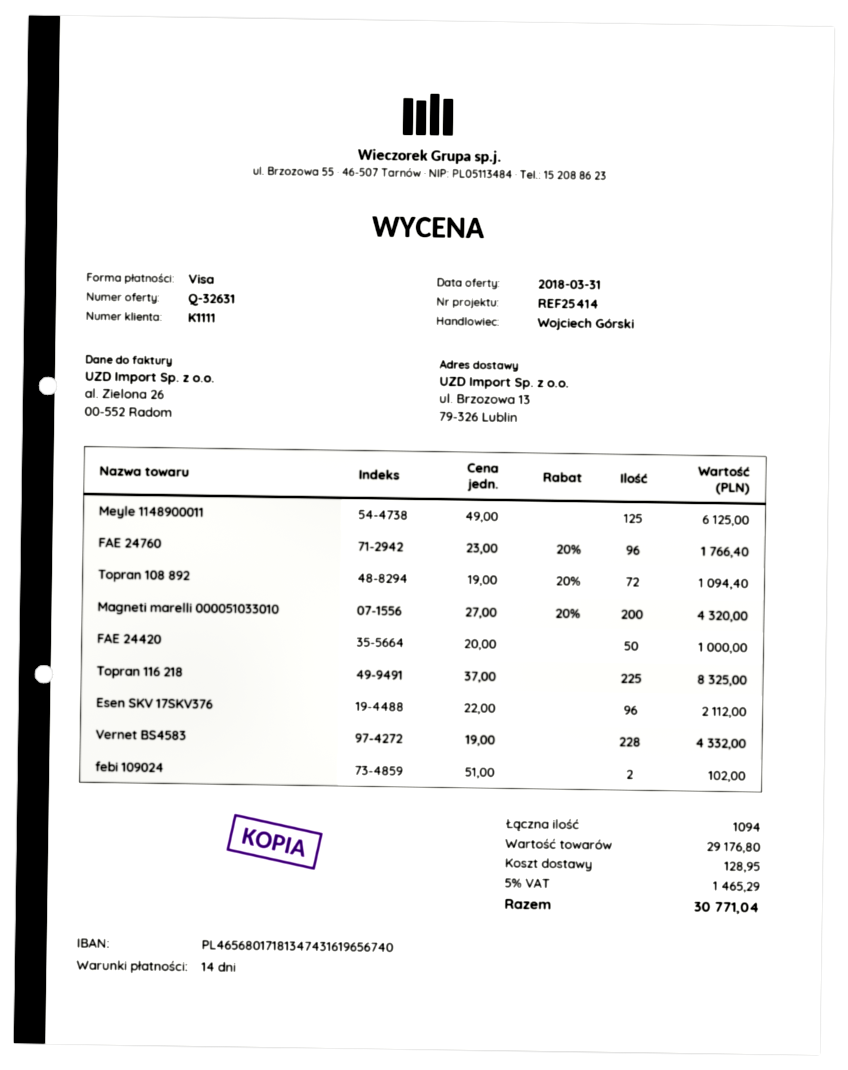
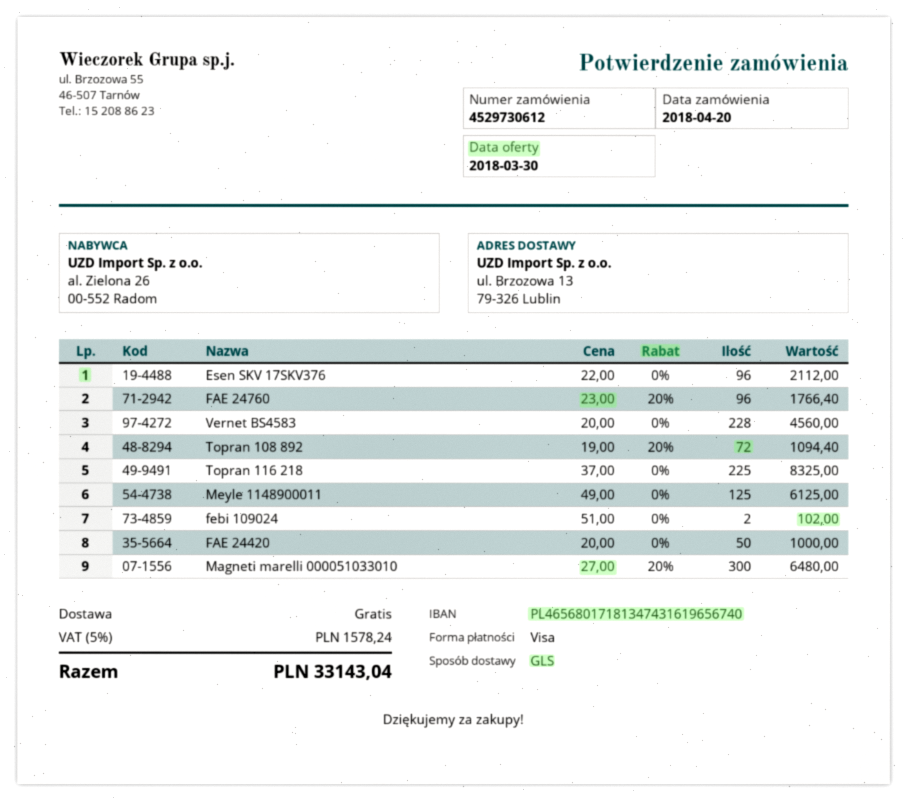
quote date: 2018-03-31 -> 2018-03-30
Magneti marelli 000051033010: 200 x 27.00 - 20% = 4320.00 -> 300 x 27.00 - 20% = 6480.00
Vernet BS4583: 228 x 19.00 = 4332.00 -> 228 x 20.00 = 4560.00
shipping: 128.95 -> 0.00
tax: 5% = 1465.29 -> 5% = 1578.24
total: 30771.04 -> 33143.04

